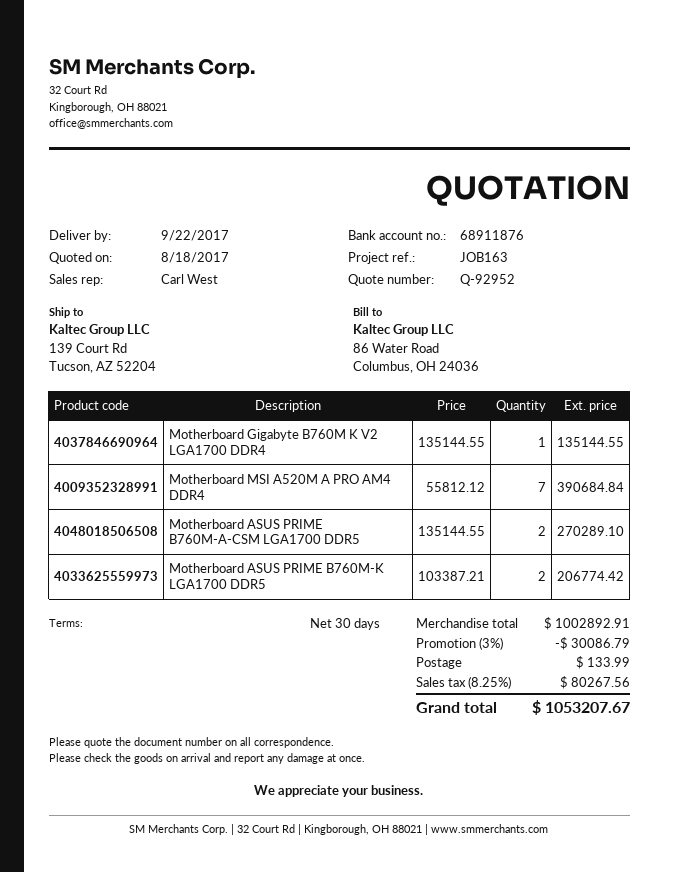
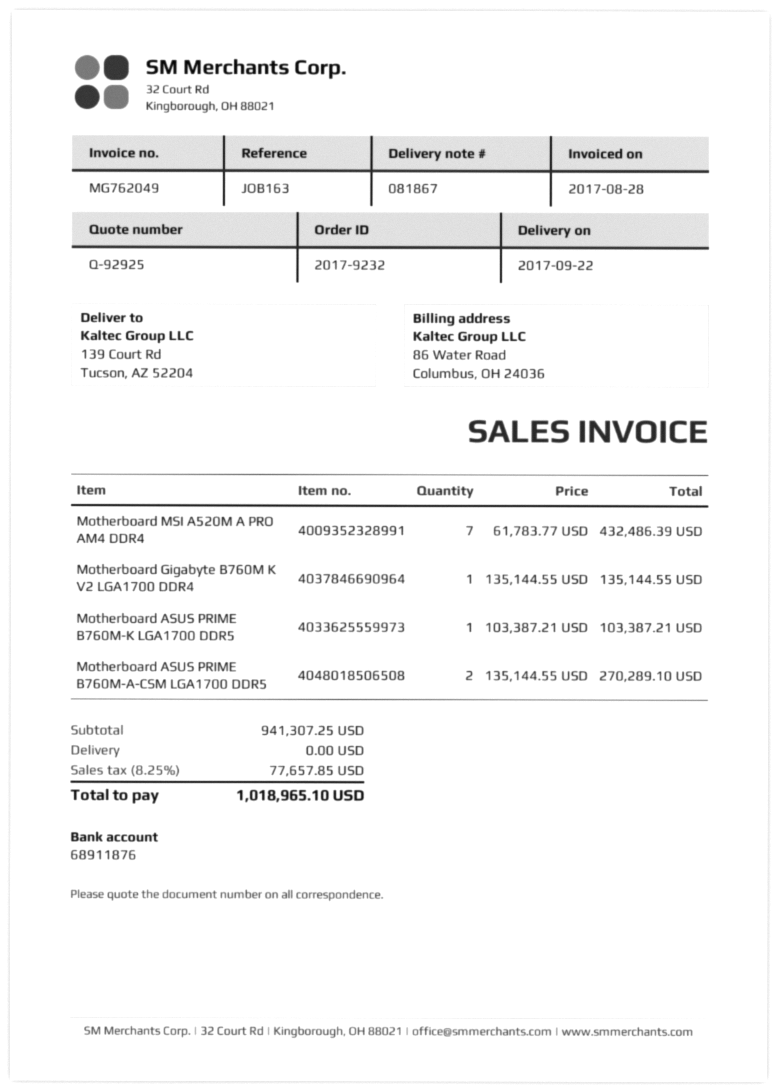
quote number: Q-92952 -> Q-92925
Motherboard MSI A520M A PRO AM4 DDR4: 7 x 55812.12 = 390684.84 -> 7 x 61783.77 = 432486.39
Motherboard ASUS PRIME B760M-K LGA1700 DDR5: 2 x 103387.21 = 206774.42 -> 1 x 103387.21 = 103387.21
subtotal: 1002892.91 -> 941307.25
discount: 3% = 30086.79 -> none
shipping: 133.99 -> 0.00
tax: 8.25% = 80267.56 -> 8.25% = 77657.85
total: 1053207.67 -> 1018965.10

